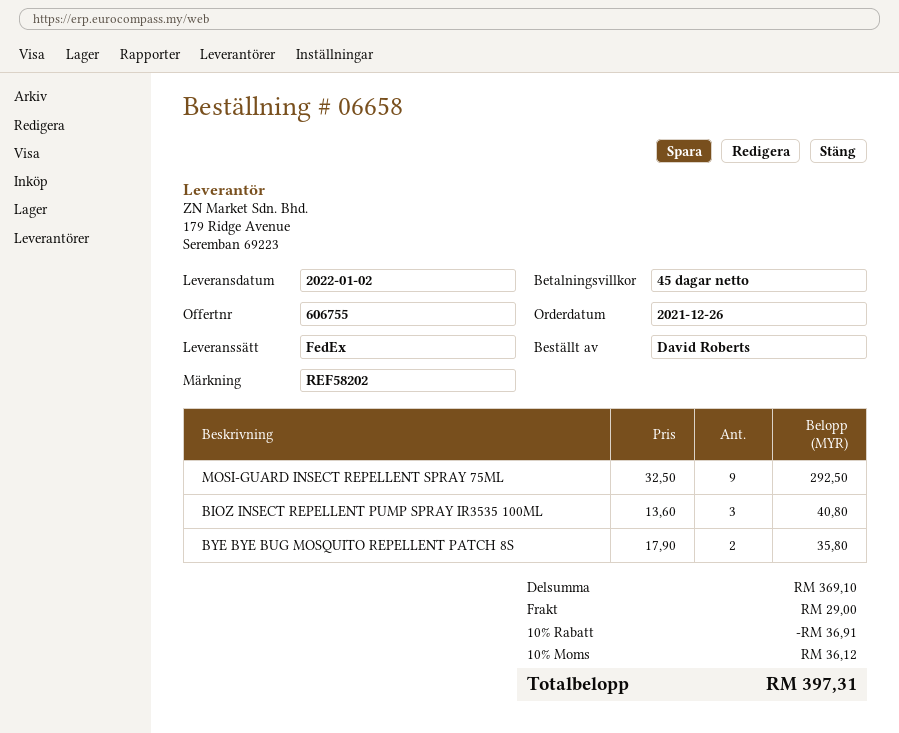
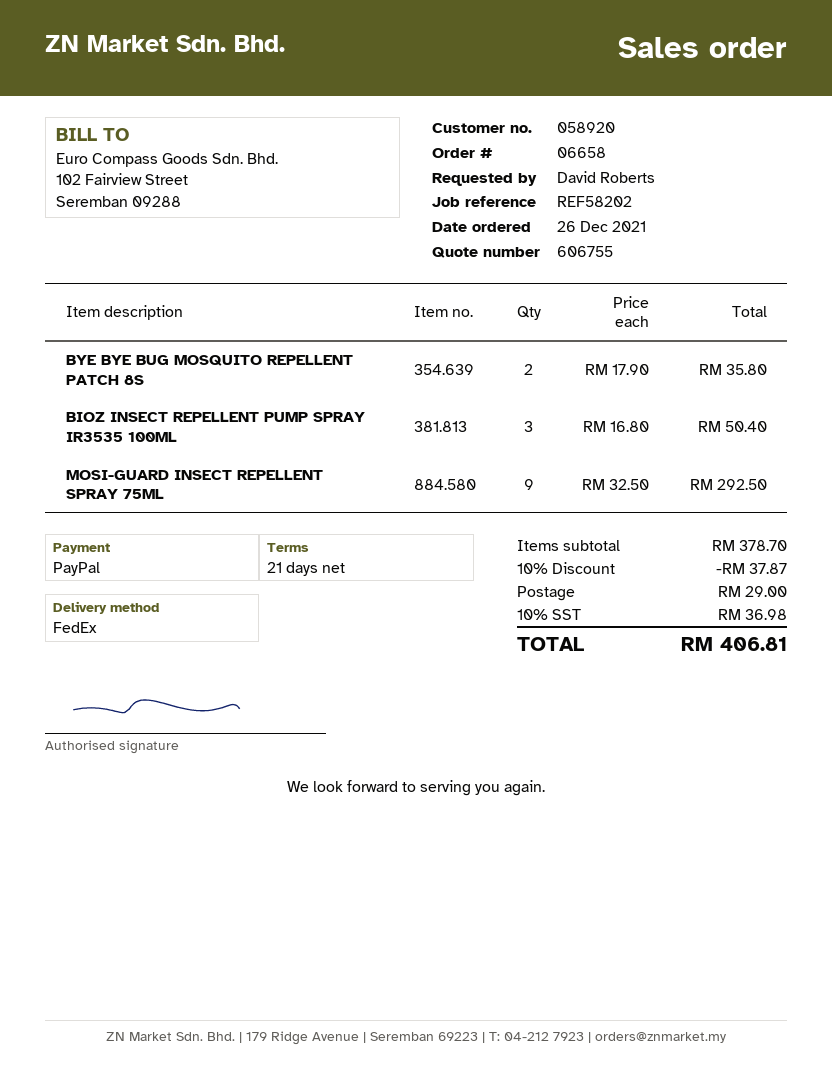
payment terms: 45 days -> 21 days
BIOZ INSECT REPELLENT PUMP SPRAY IR3535 100ML: 3 x 13.60 = 40.80 -> 3 x 16.80 = 50.40
subtotal: 369.10 -> 378.70
discount: 10% = 36.91 -> 10% = 37.87
tax: 10% = 36.12 -> 10% = 36.98
total: 397.31 -> 406.81

